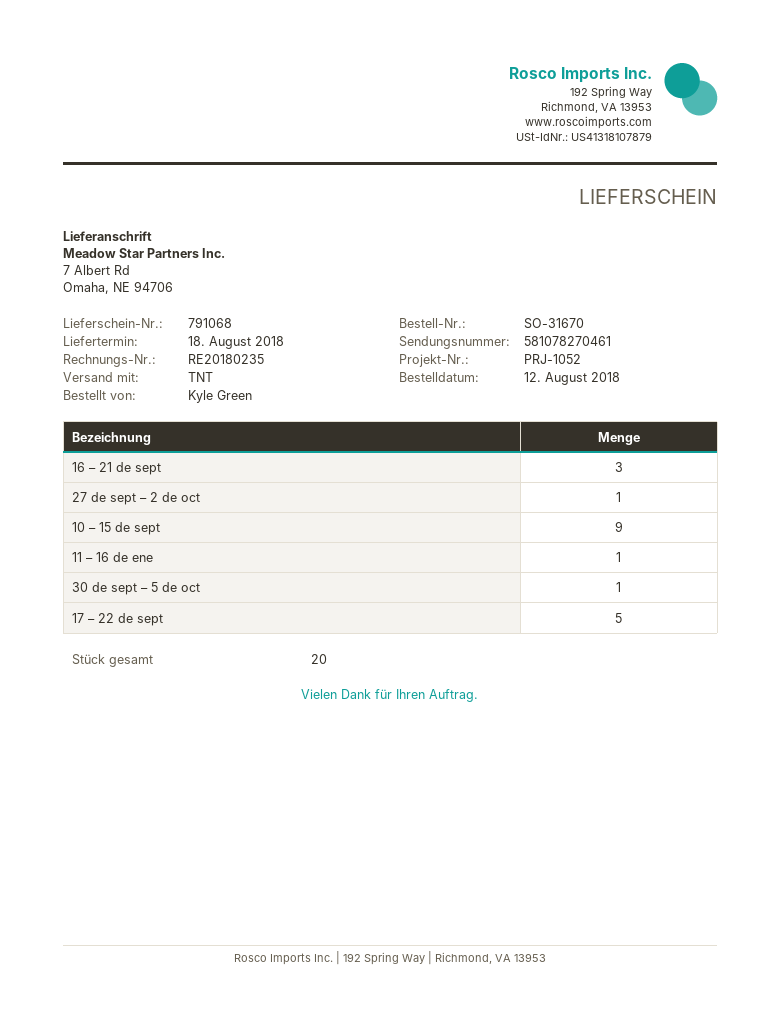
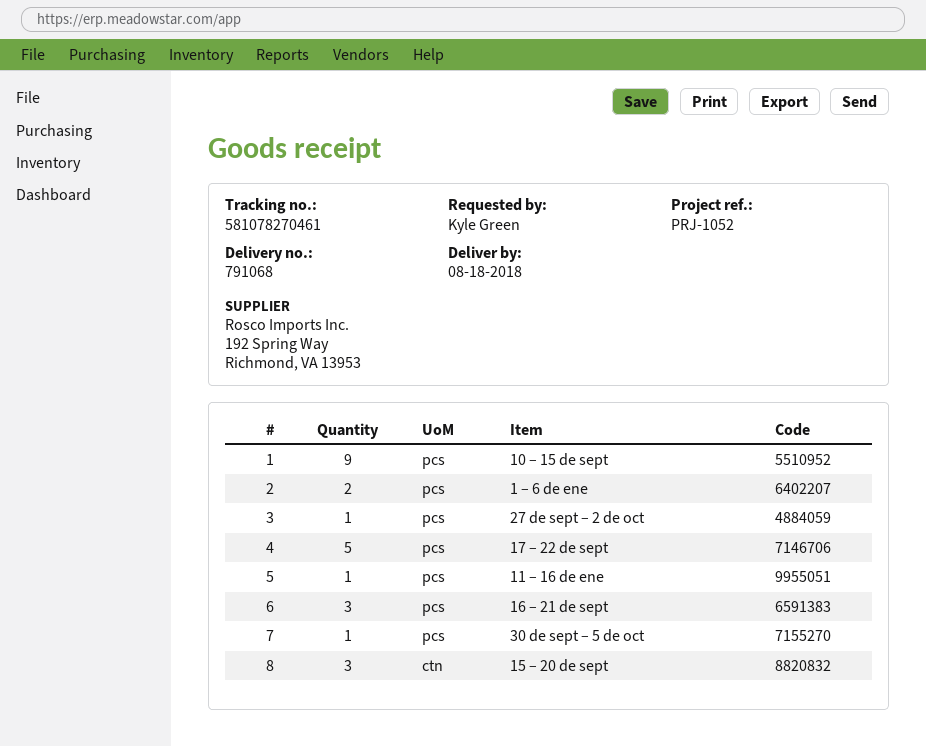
1 – 6 de ene: none -> 2
15 – 20 de sept: none -> 3

